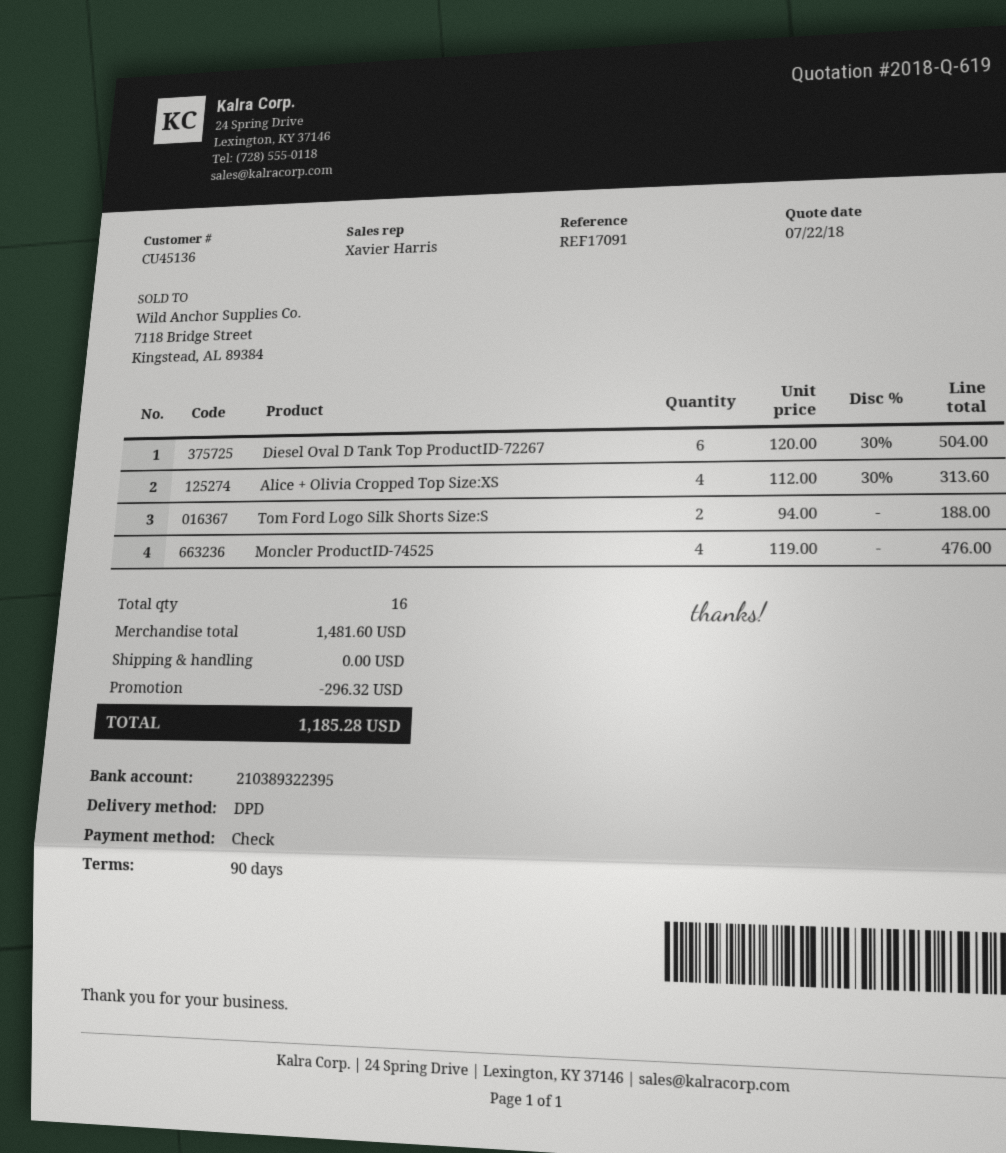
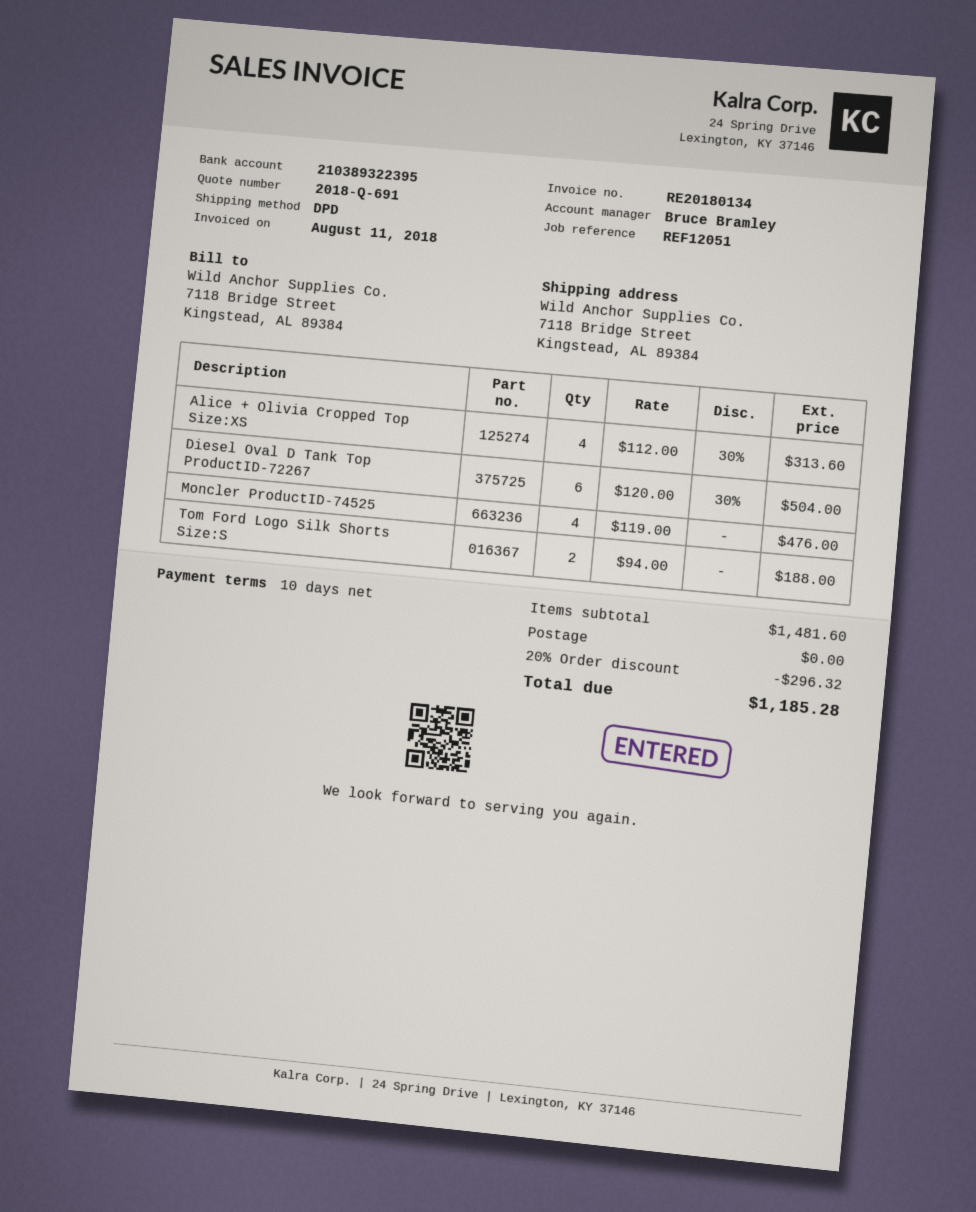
quote number: 2018-Q-619 -> 2018-Q-691
payment terms: 90 days -> 10 days
reference: REF17091 -> REF12051
sales rep: Xavier Harris -> Bruce Bramley

